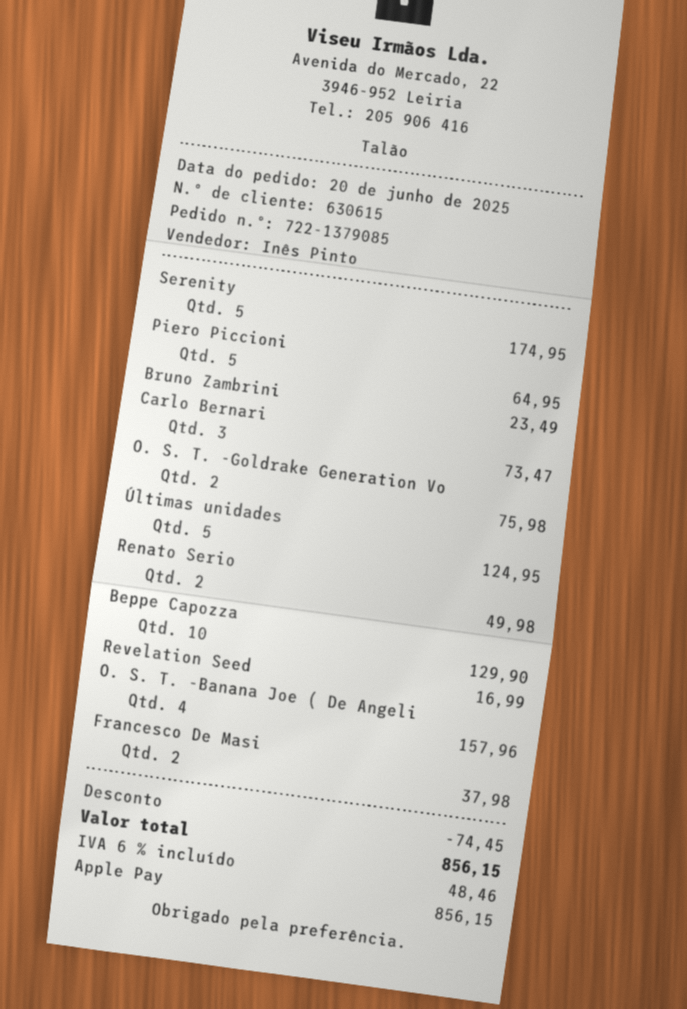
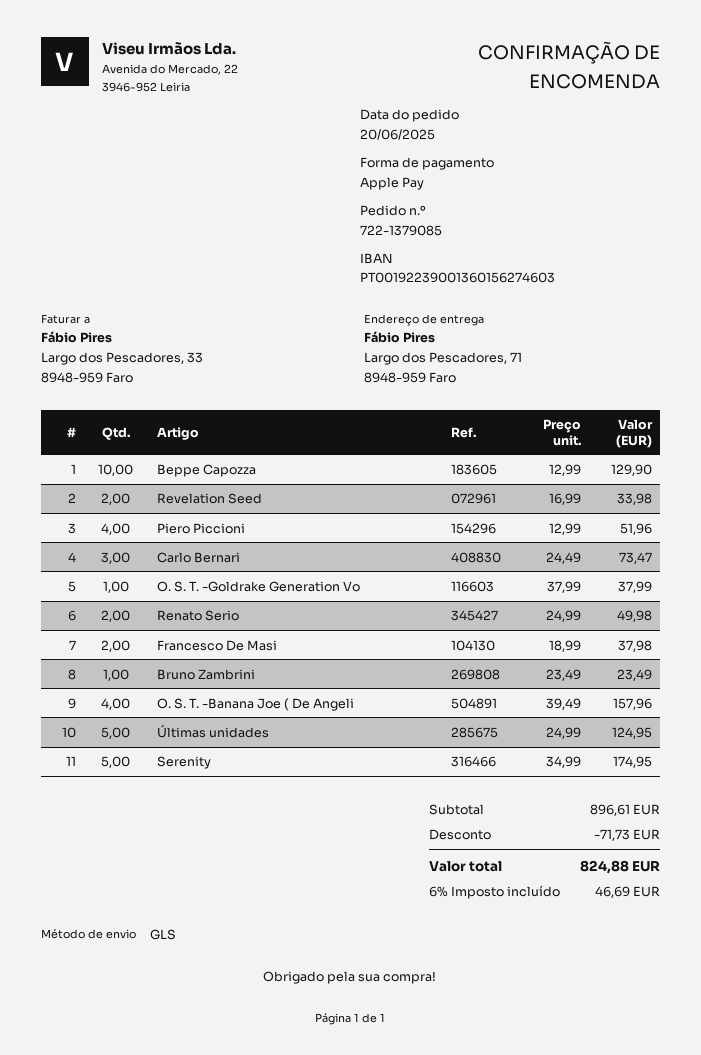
Piero Piccioni: 5 for 64.95 -> 4 for 51.96
O. S. T. -Goldrake Generation Vo: 2 for 75.98 -> 1 for 37.99
Revelation Seed: 1 for 16.99 -> 2 for 33.98
discount: 74.45 -> 71.73
tax: 6% = 48.46 -> 6% = 46.69
total: 856.15 -> 824.88

